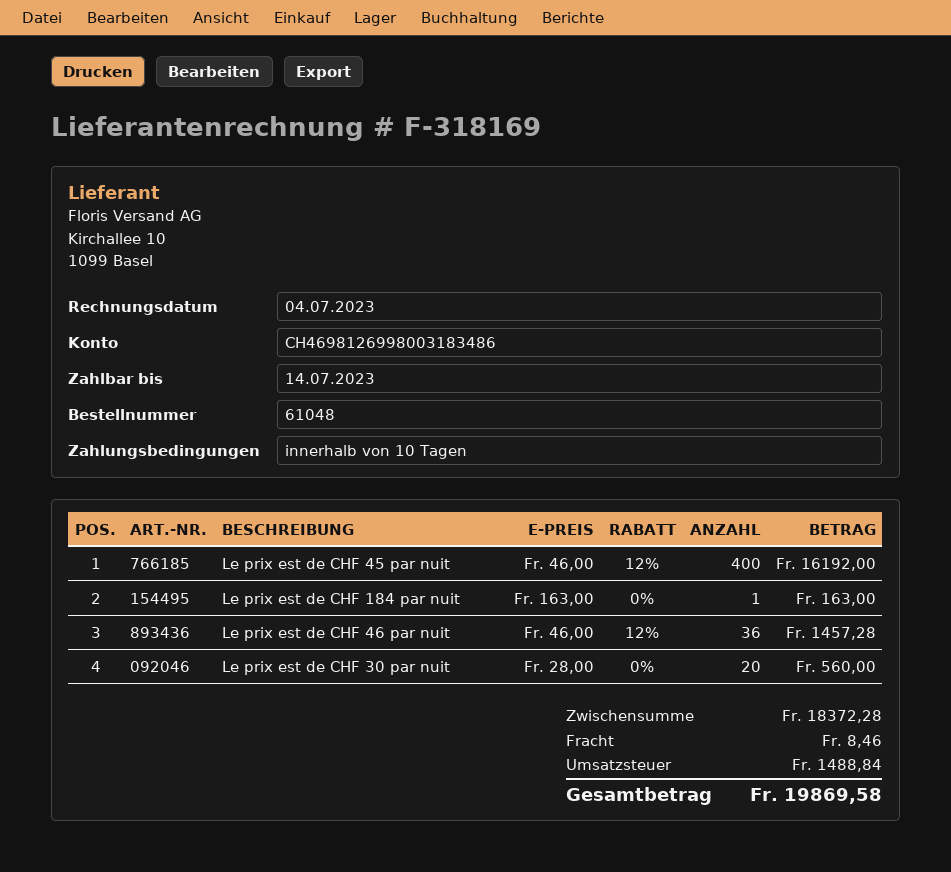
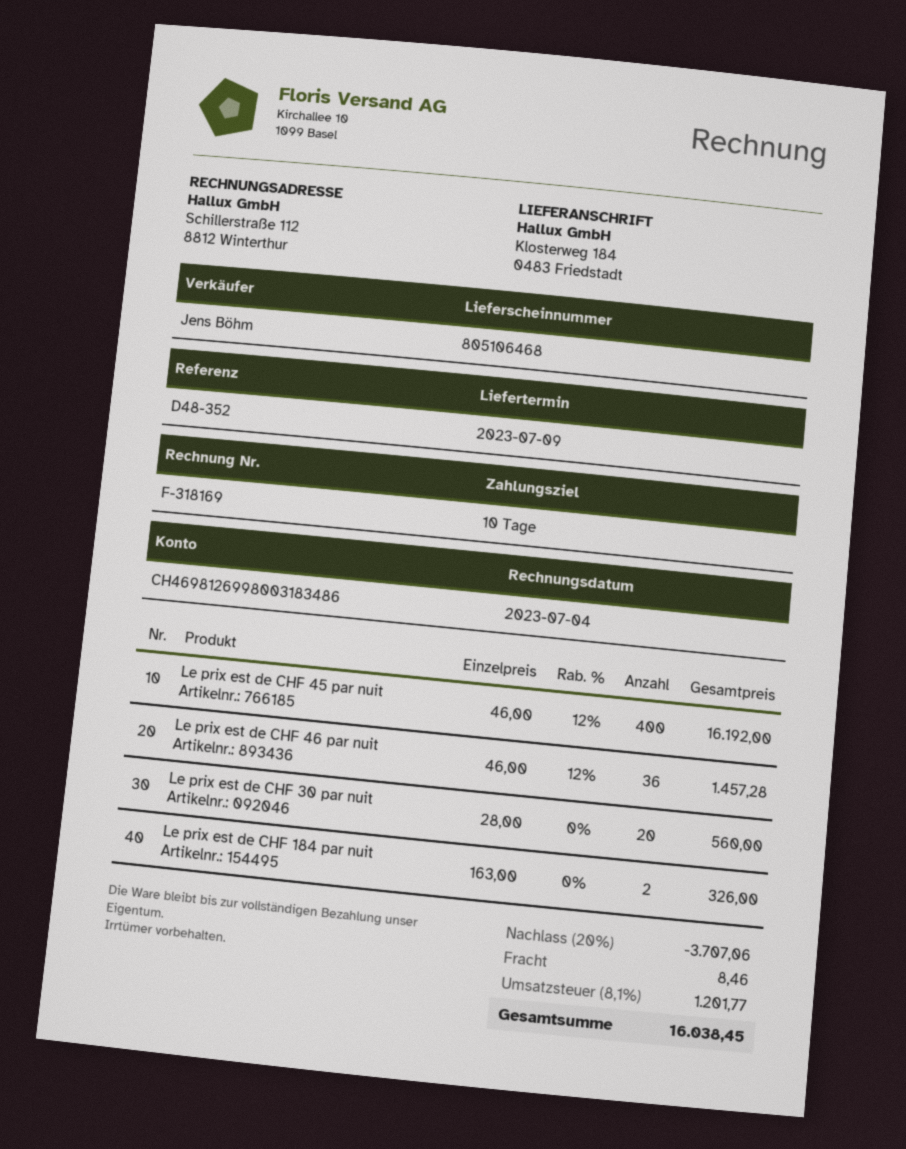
Le prix est de CHF 184 par nuit: 1 x 163.00 = 163.00 -> 2 x 163.00 = 326.00
discount: none -> 20% = 3707.06
tax: 1488.84 -> 1201.77
total: 19869.58 -> 16038.45

